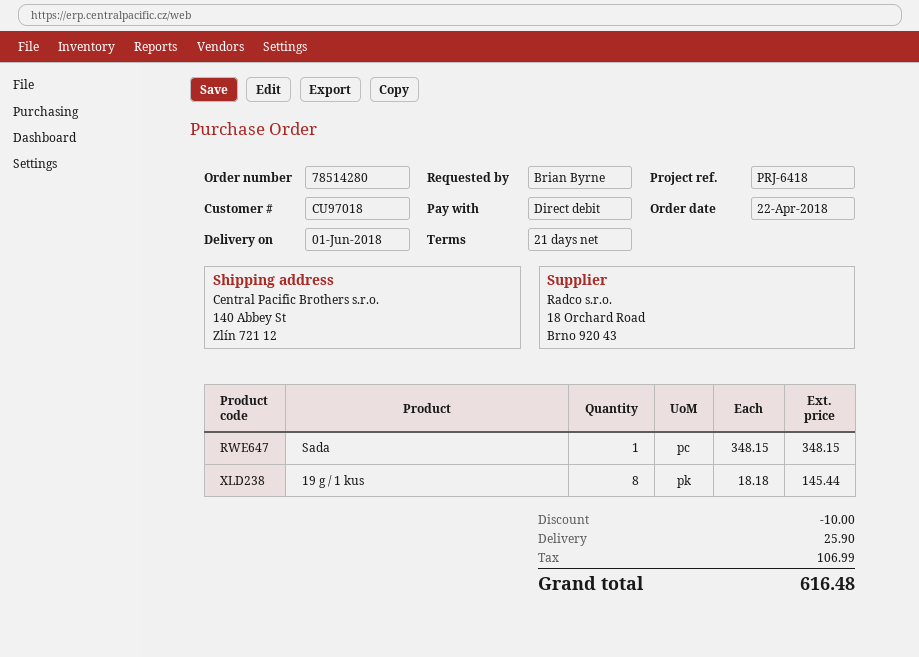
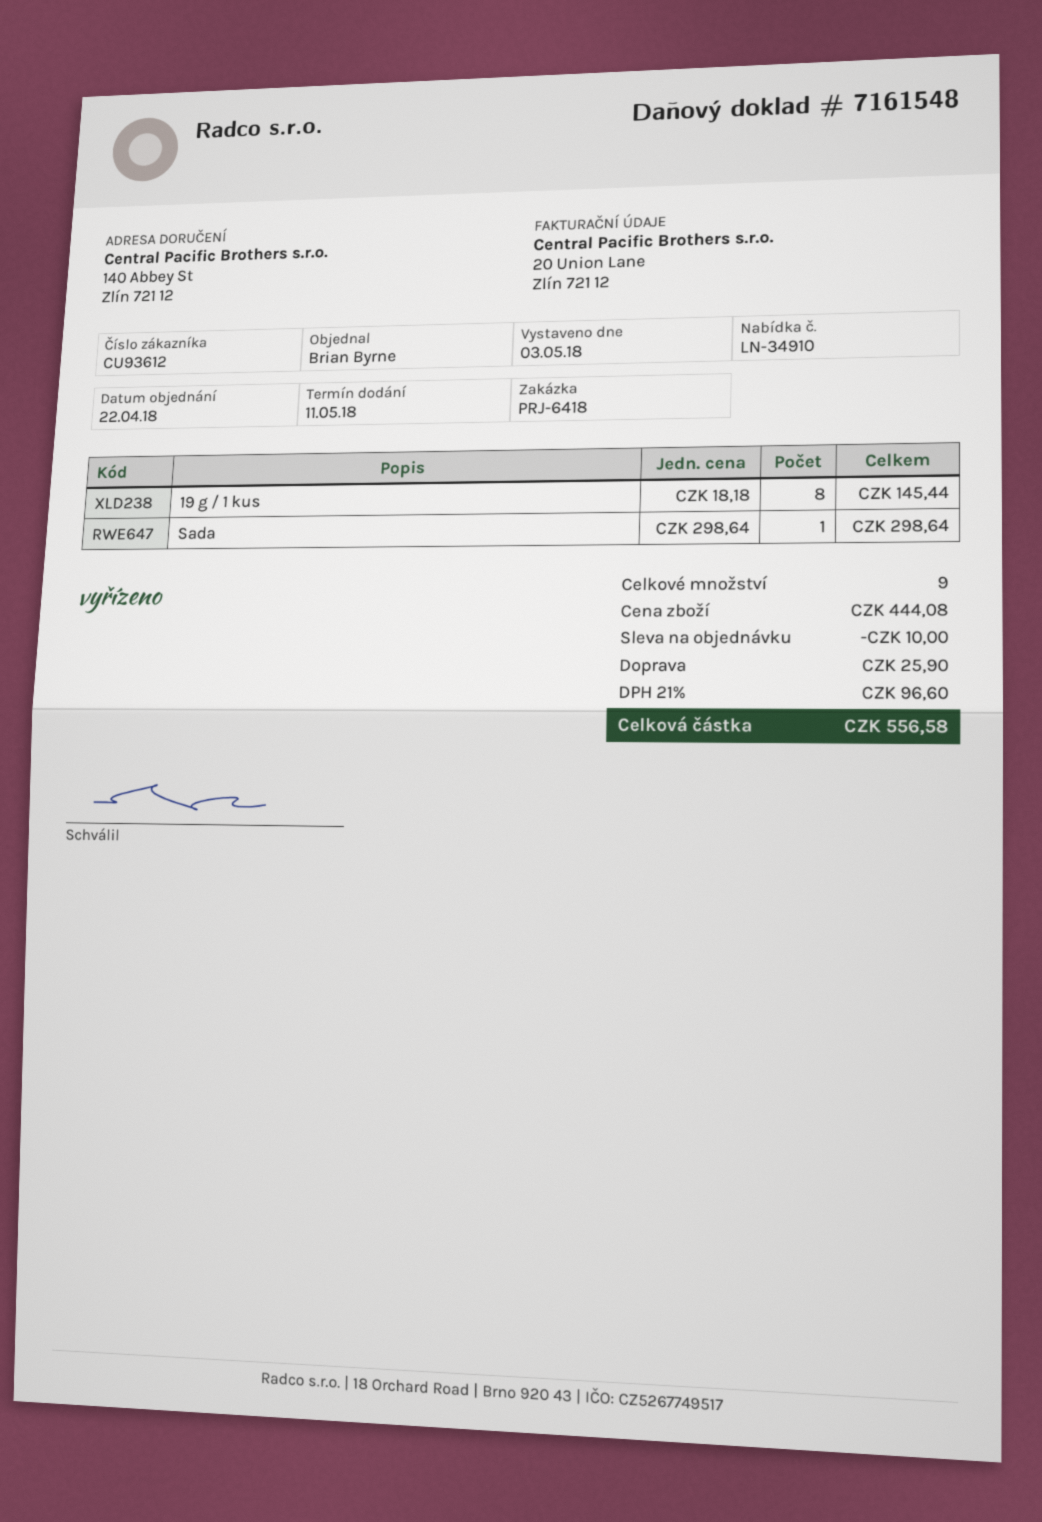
delivery date: 2018-06-01 -> 2018-05-11
customer number: CU97018 -> CU93612
Sada: 1 x 348.15 = 348.15 -> 1 x 298.64 = 298.64
tax: 106.99 -> 96.60
total: 616.48 -> 556.58

